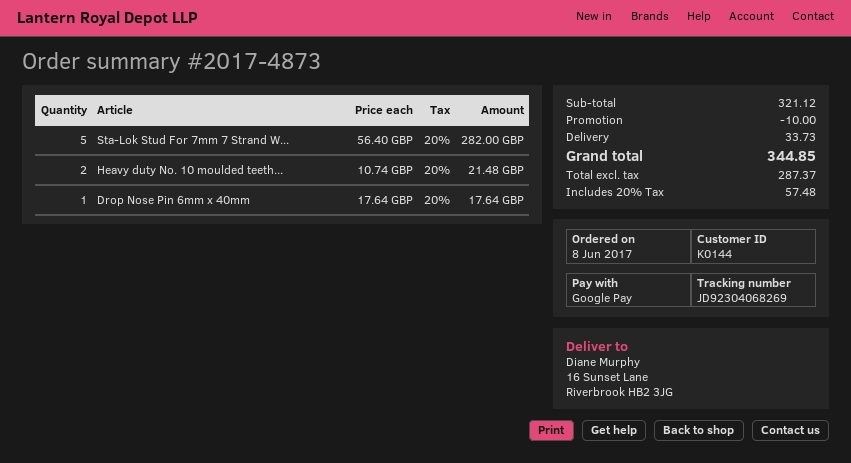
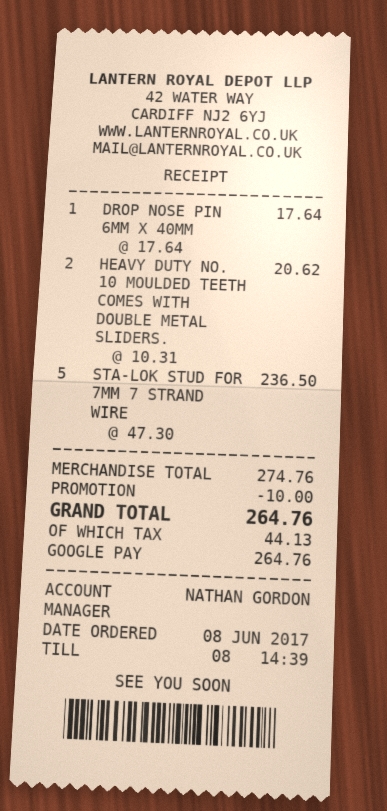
Sta-Lok Stud For 7mm 7 Strand W...: 5 x 56.40 = 282.00 -> 5 x 47.30 = 236.50
Heavy duty No. 10 moulded teeth...: 2 x 10.74 = 21.48 -> 2 x 10.31 = 20.62
subtotal: 321.12 -> 274.76
shipping: 33.73 -> none
tax: 57.48 -> 44.13
total: 344.85 -> 264.76

